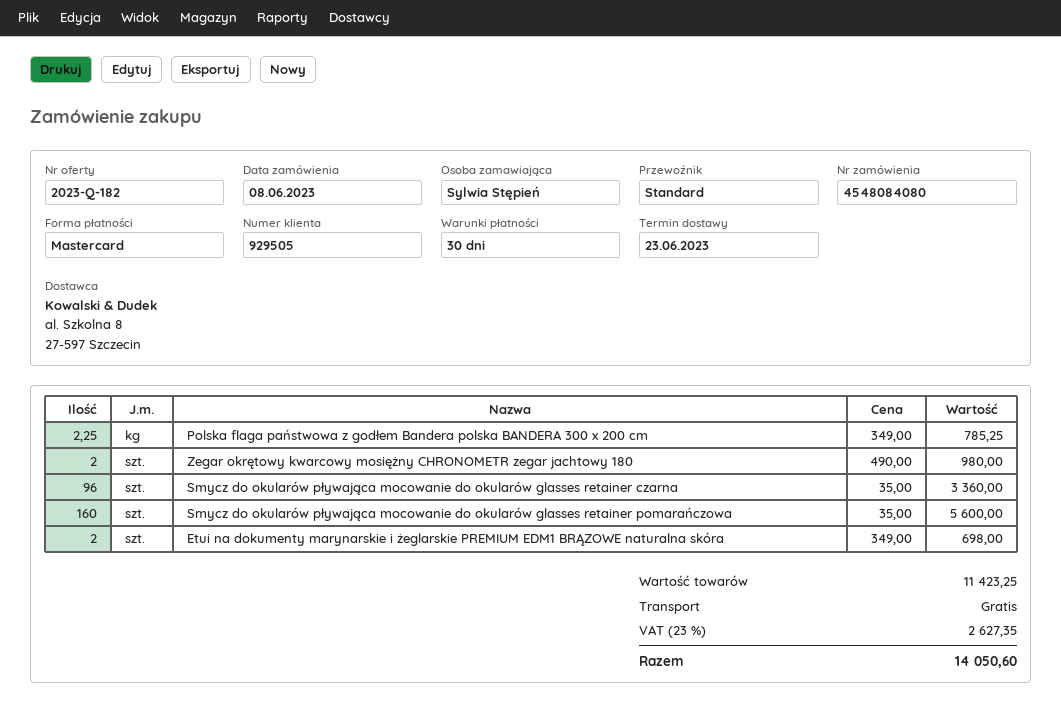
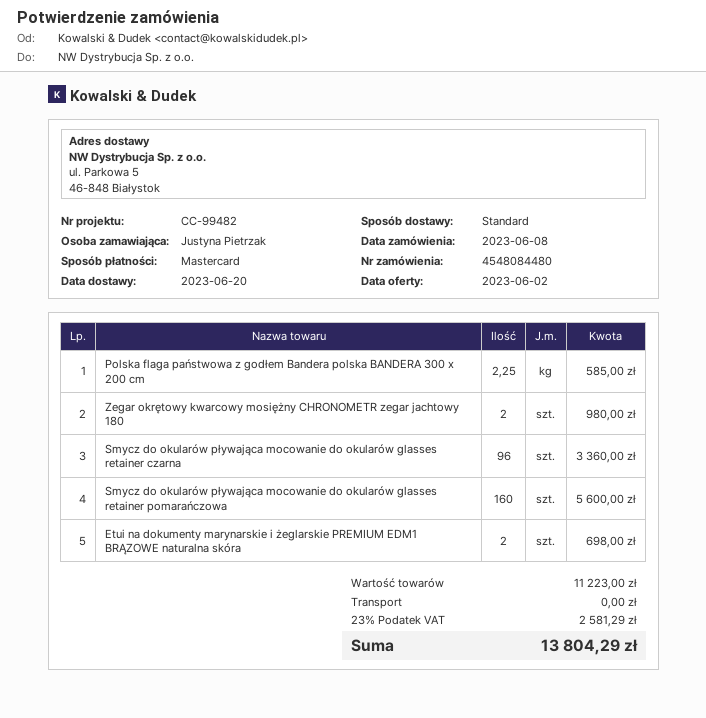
order number: 4548084080 -> 4548084480
delivery date: 2023-06-23 -> 2023-06-20
ordered by: Sylwia Stępień -> Justyna Pietrzak
Polska flaga państwowa z godłem Bandera polska BANDERA 300 x 200 cm: 2.25 for 785.25 -> 2.25 for 585.00
subtotal: 11423.25 -> 11223.00
tax: 23% = 2627.35 -> 23% = 2581.29
total: 14050.60 -> 13804.29

